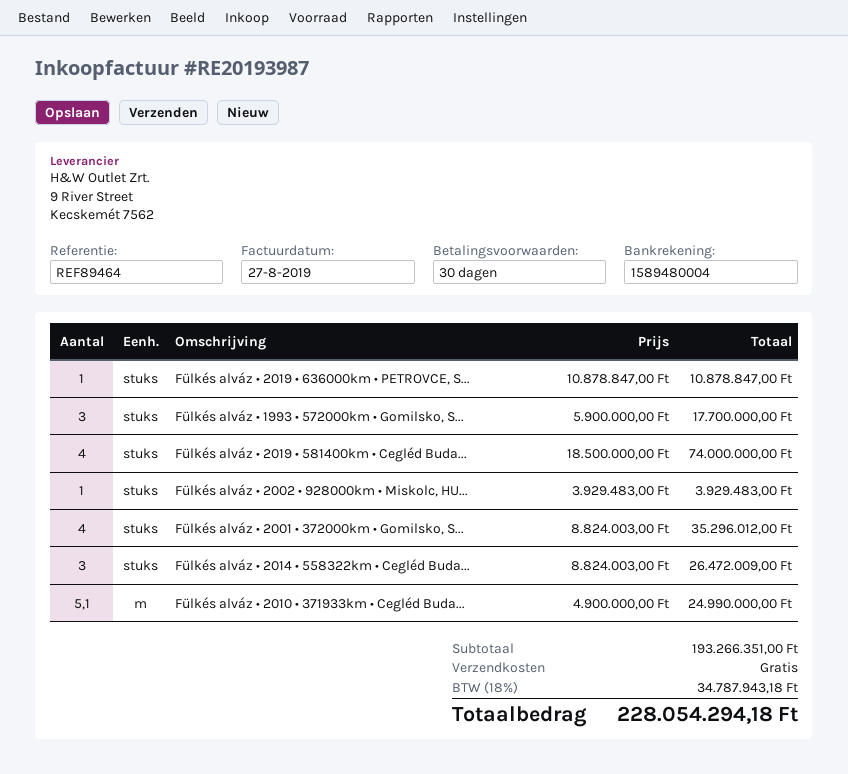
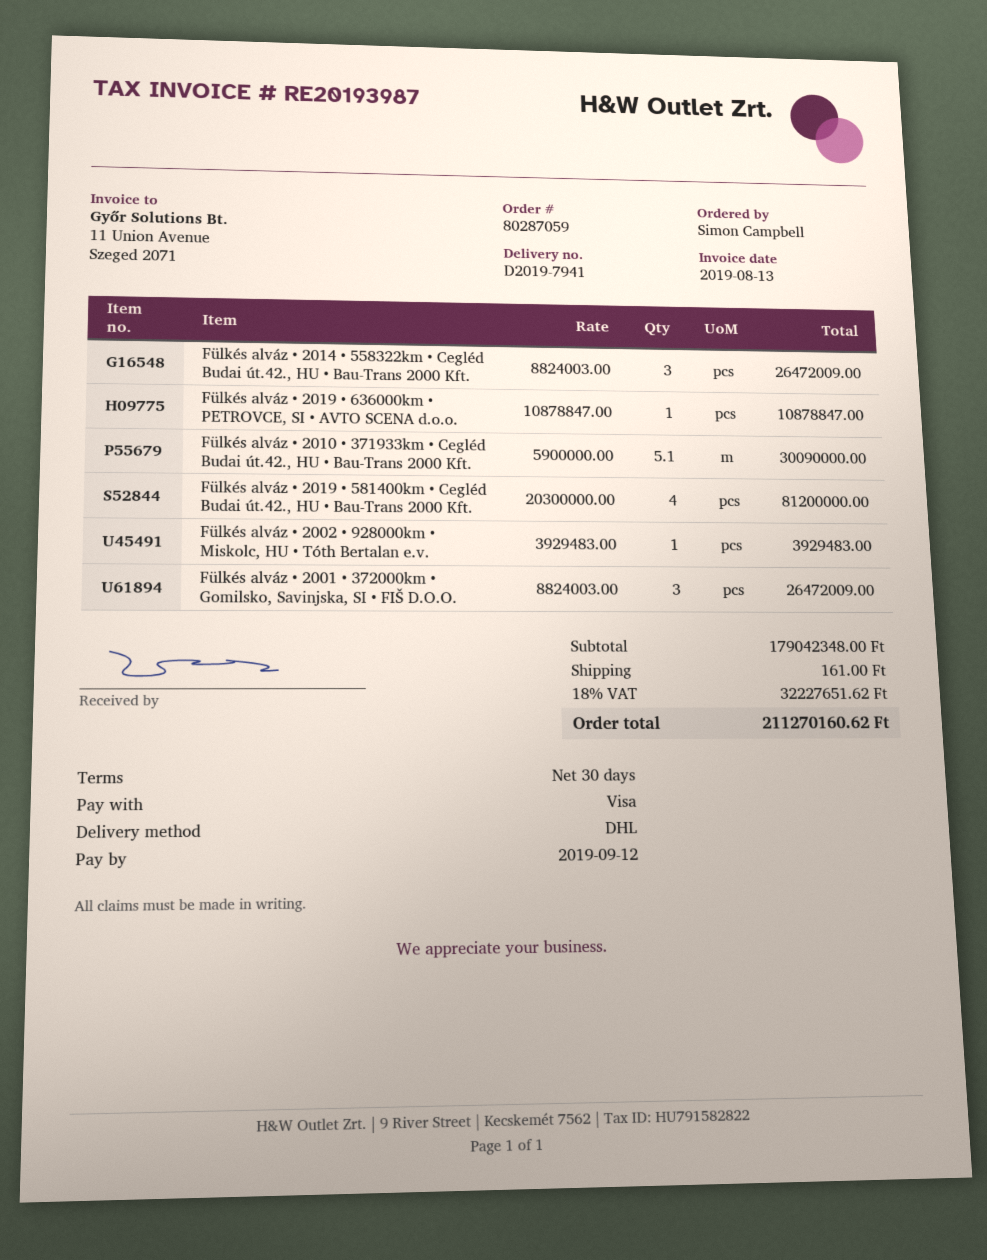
invoice date: 2019-08-27 -> 2019-08-13
Fülkés alváz • 1993 • 572000km • Gomilsko, S...: 3 x 5900000.00 = 17700000.00 -> none
Fülkés alváz • 2019 • 581400km • Cegléd Buda...: 4 x 18500000.00 = 74000000.00 -> 4 x 20300000.00 = 81200000.00
Fülkés alváz • 2001 • 372000km • Gomilsko, S...: 4 x 8824003.00 = 35296012.00 -> 3 x 8824003.00 = 26472009.00
Fülkés alváz • 2010 • 371933km • Cegléd Buda...: 5.1 x 4900000.00 = 24990000.00 -> 5.1 x 5900000.00 = 30090000.00
subtotal: 193266351.00 -> 179042348.00
shipping: 0.00 -> 161.00
tax: 18% = 34787943.18 -> 18% = 32227651.62
total: 228054294.18 -> 211270160.62

